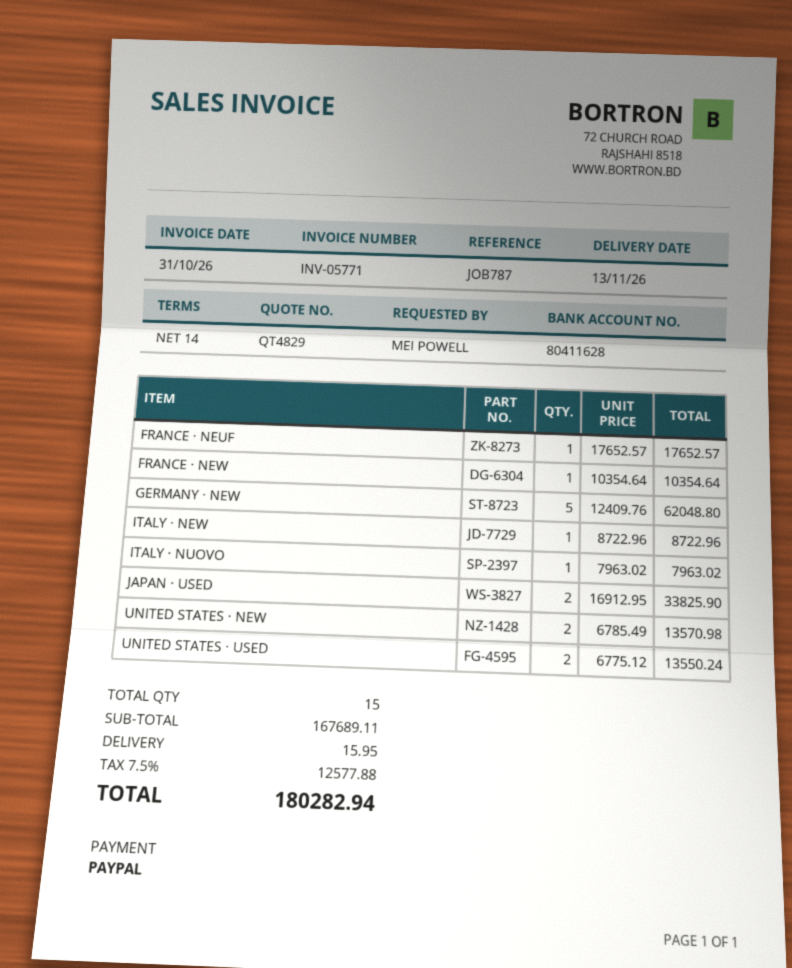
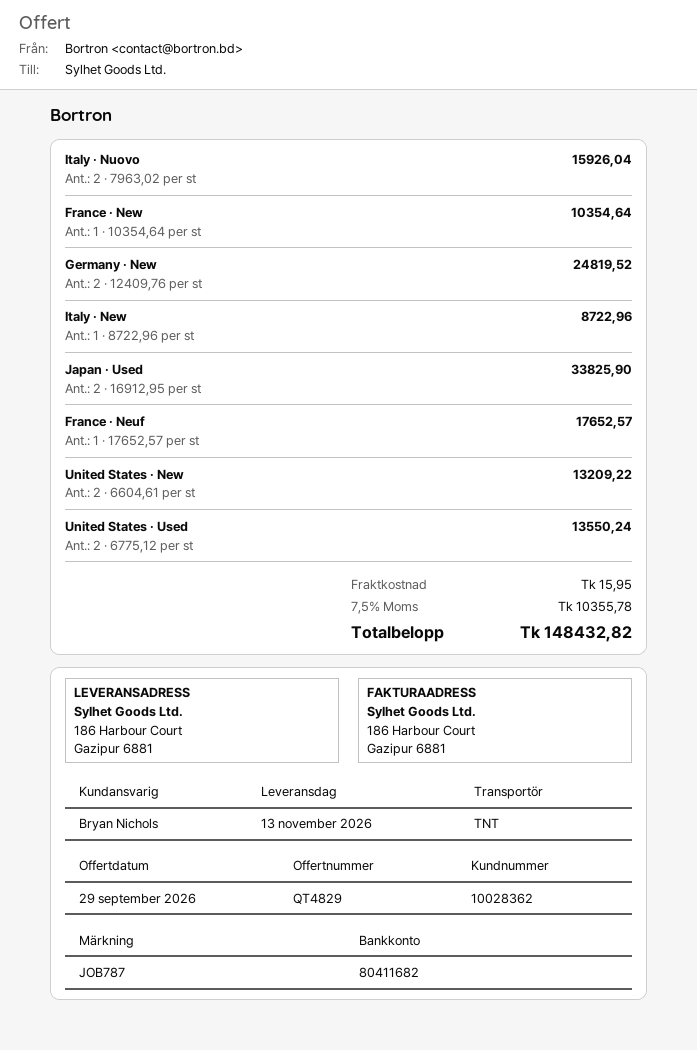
bank account: 80411628 -> 80411682
GERMANY · NEW: 5 x 12409.76 = 62048.80 -> 2 x 12409.76 = 24819.52
ITALY · NUOVO: 1 x 7963.02 = 7963.02 -> 2 x 7963.02 = 15926.04
UNITED STATES · NEW: 2 x 6785.49 = 13570.98 -> 2 x 6604.61 = 13209.22
tax: 7.5% = 12577.88 -> 7.5% = 10355.78
total: 180282.94 -> 148432.82

